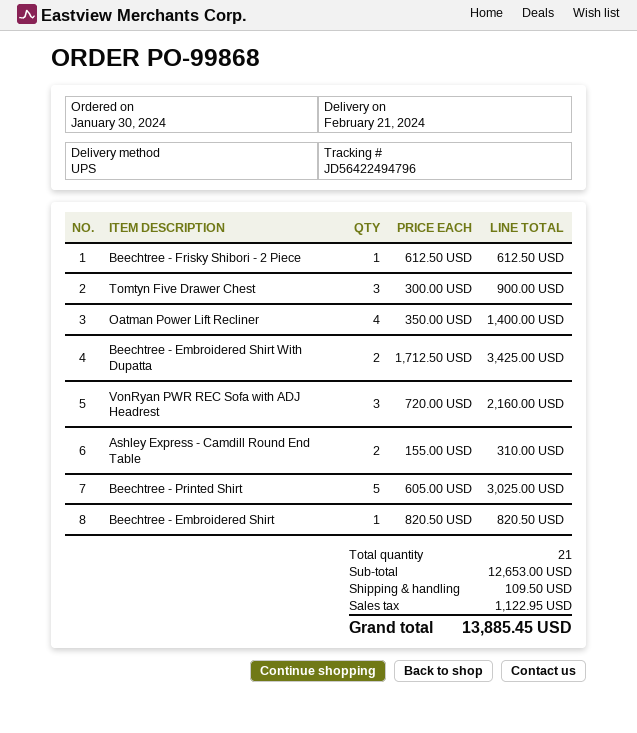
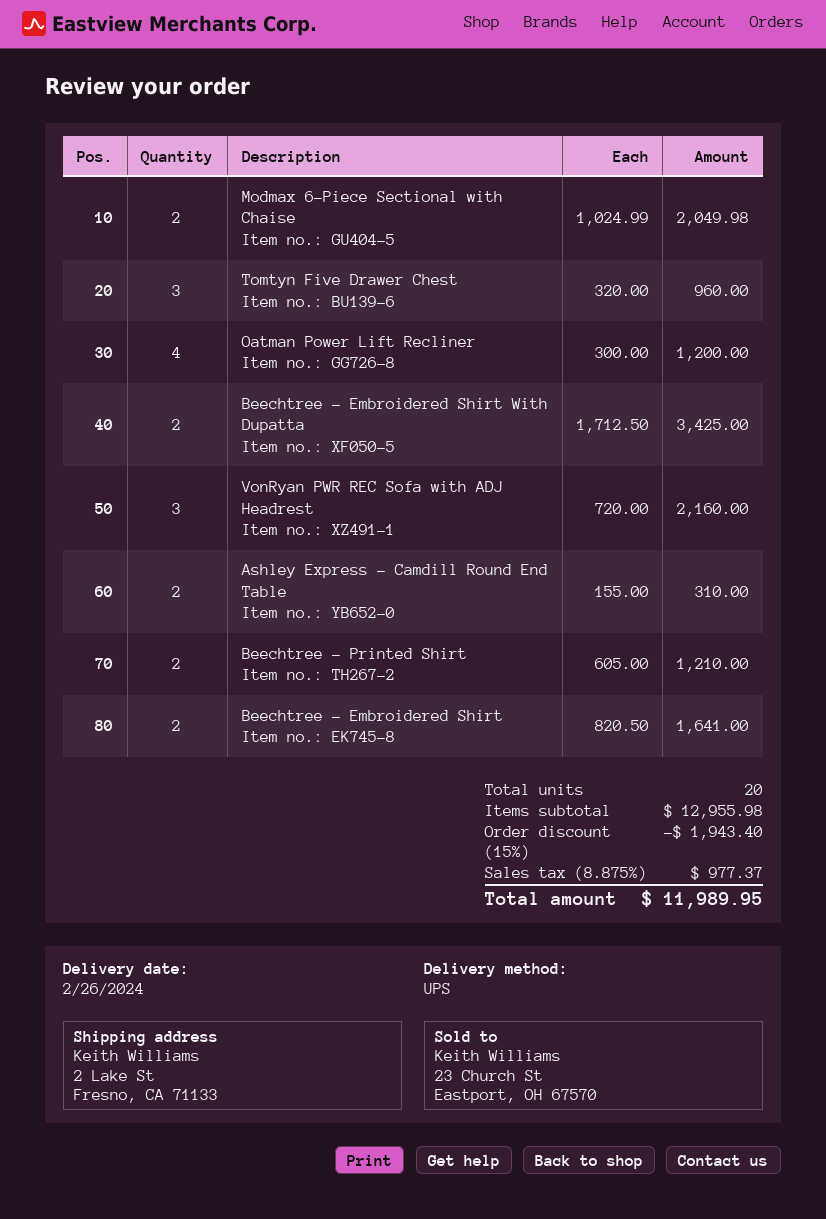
delivery date: 2024-02-21 -> 2024-02-26
Beechtree - Frisky Shibori - 2 Piece: 1 x 612.50 = 612.50 -> none
Tomtyn Five Drawer Chest: 3 x 300.00 = 900.00 -> 3 x 320.00 = 960.00
Oatman Power Lift Recliner: 4 x 350.00 = 1400.00 -> 4 x 300.00 = 1200.00
Beechtree - Printed Shirt: 5 x 605.00 = 3025.00 -> 2 x 605.00 = 1210.00
Beechtree - Embroidered Shirt: 1 x 820.50 = 820.50 -> 2 x 820.50 = 1641.00
Modmax 6-Piece Sectional with Chaise: none -> 2 x 1024.99 = 2049.98
total quantity: 21 -> 20
subtotal: 12653.00 -> 12955.98
discount: none -> 15% = 1943.40
shipping: 109.50 -> none
tax: 1122.95 -> 977.37
total: 13885.45 -> 11989.95

